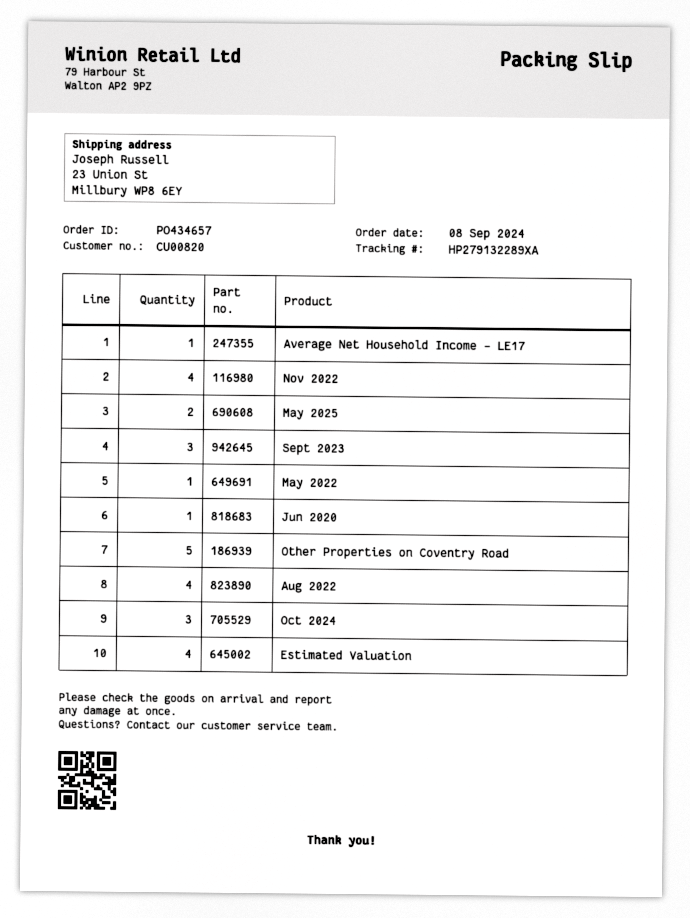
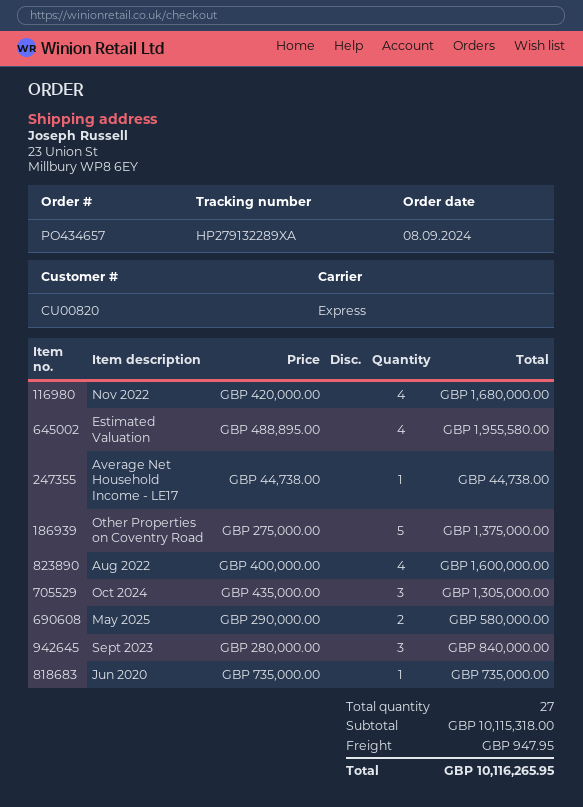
May 2022: 1 -> none

